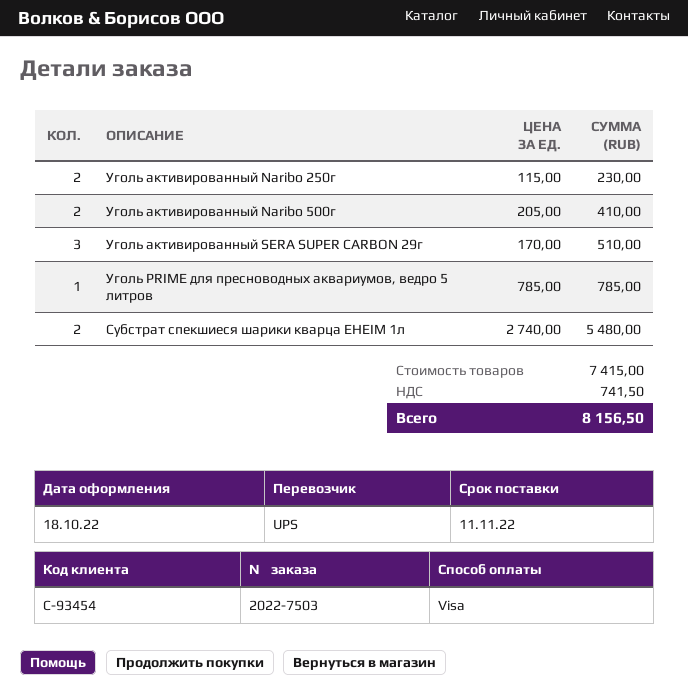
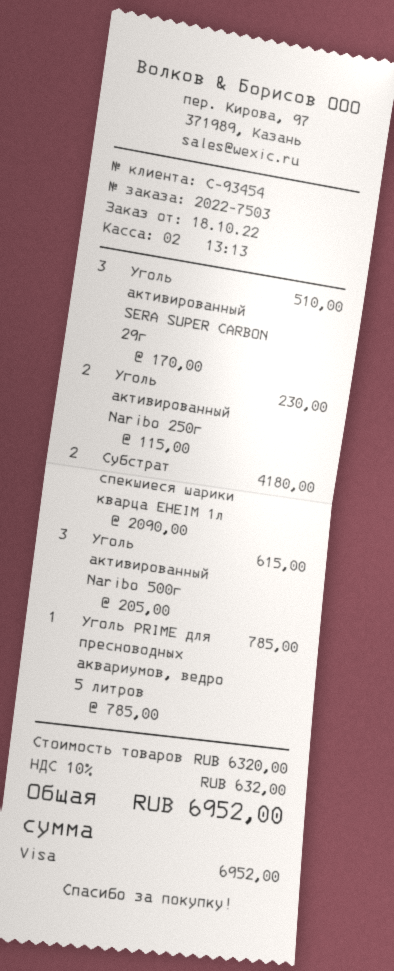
Уголь активированный Naribo 500г: 2 x 205.00 = 410.00 -> 3 x 205.00 = 615.00
Субстрат спекшиеся шарики кварца EHEIM 1л: 2 x 2740.00 = 5480.00 -> 2 x 2090.00 = 4180.00
subtotal: 7415.00 -> 6320.00
tax: 741.50 -> 632.00
total: 8156.50 -> 6952.00

